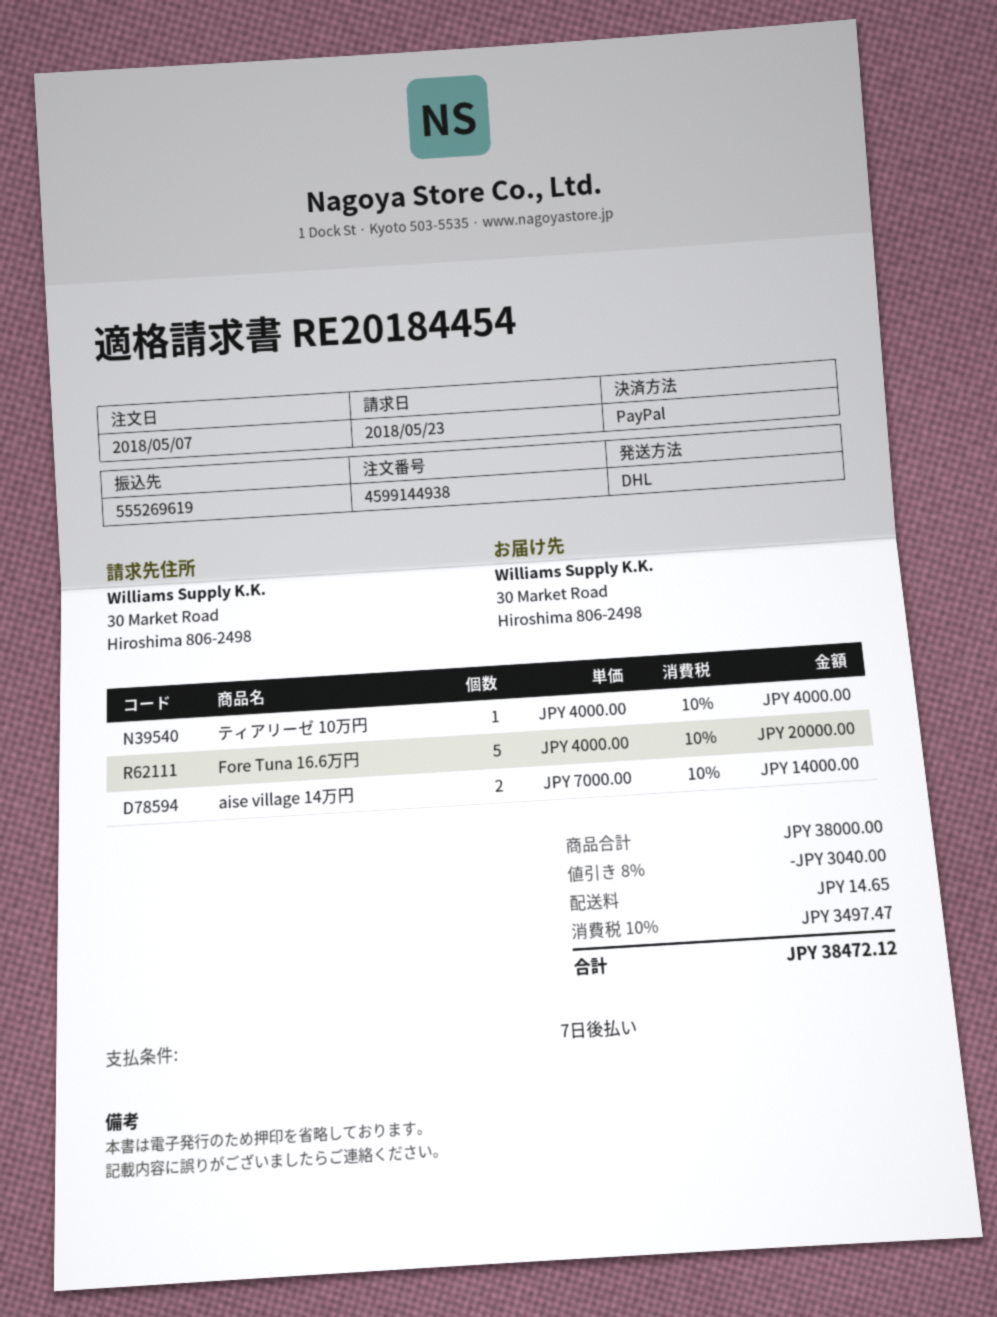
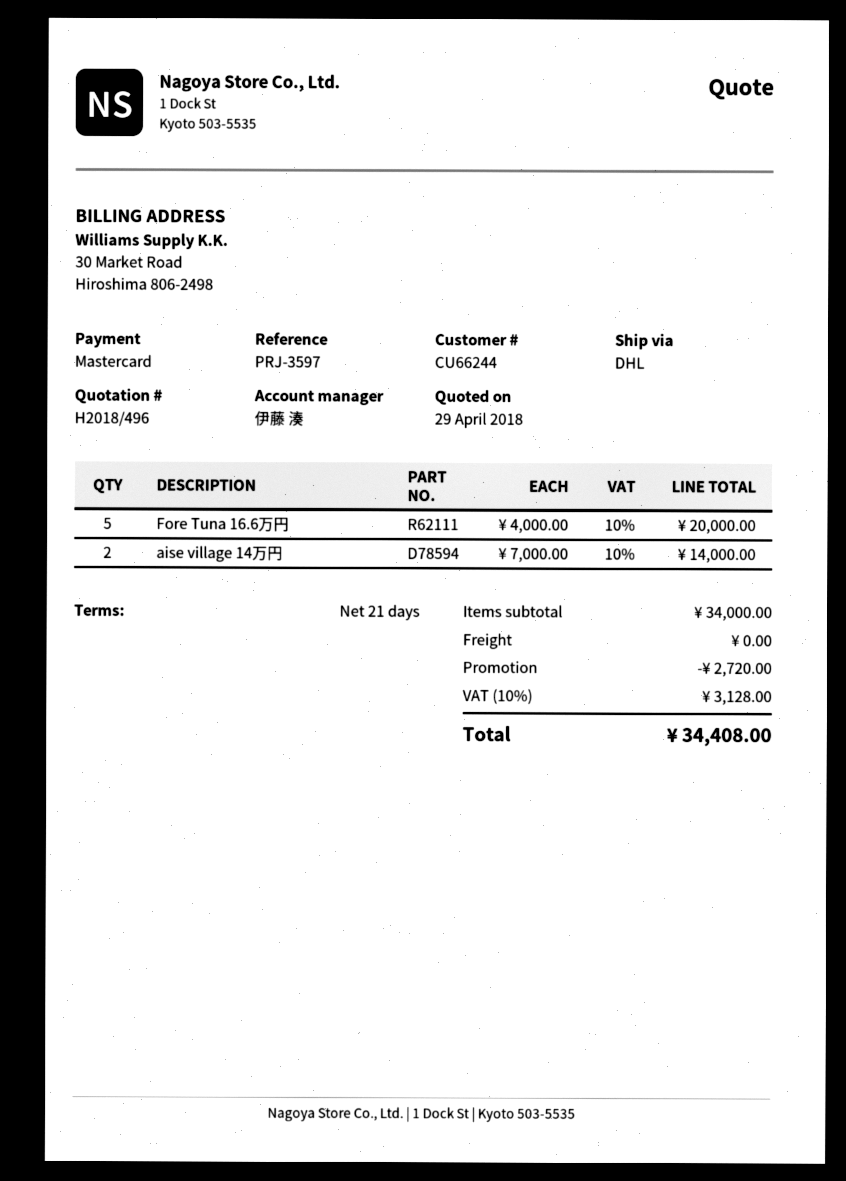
payment terms: 7 days -> 21 days
payment method: PayPal -> Mastercard
ティアリーゼ 10万円: 1 x 4000.00 = 4000.00 -> none
subtotal: 38000.00 -> 34000.00
discount: 3040.00 -> 2720.00
shipping: 14.65 -> 0.00
tax: 10% = 3497.47 -> 10% = 3128.00
total: 38472.12 -> 34408.00

